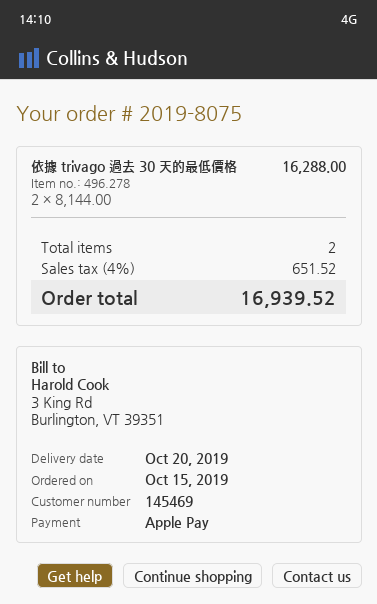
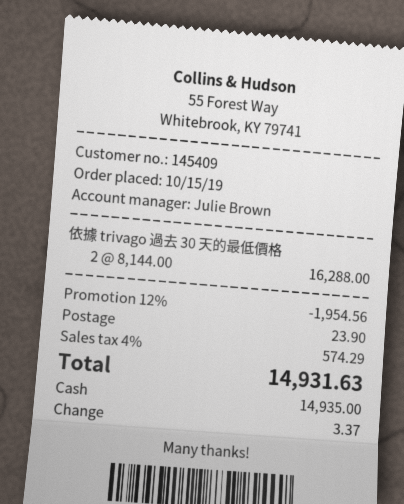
customer number: 145469 -> 145409
payment method: Apple Pay -> cash
discount: none -> 12% = 1954.56
shipping: none -> 23.90
tax: 4% = 651.52 -> 4% = 574.29
total: 16939.52 -> 14931.63

